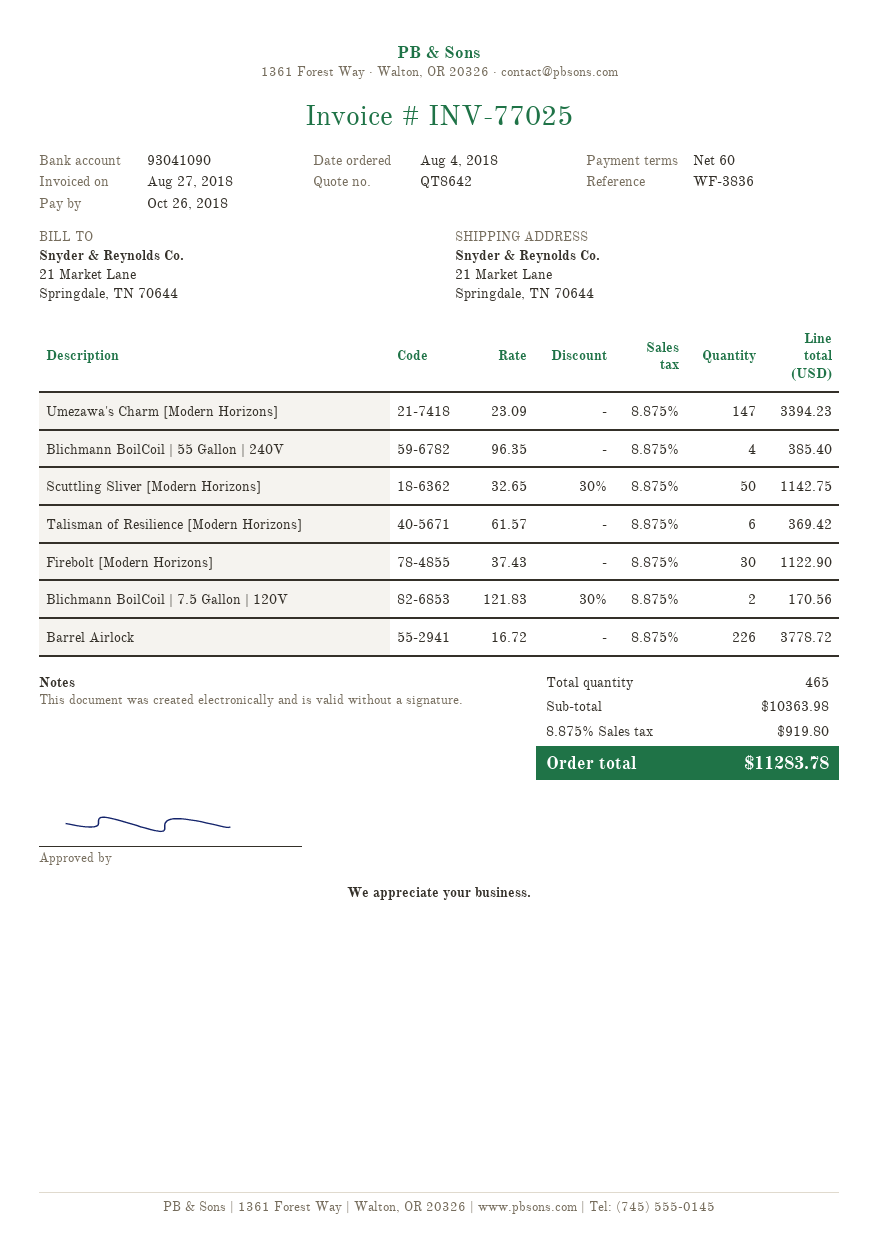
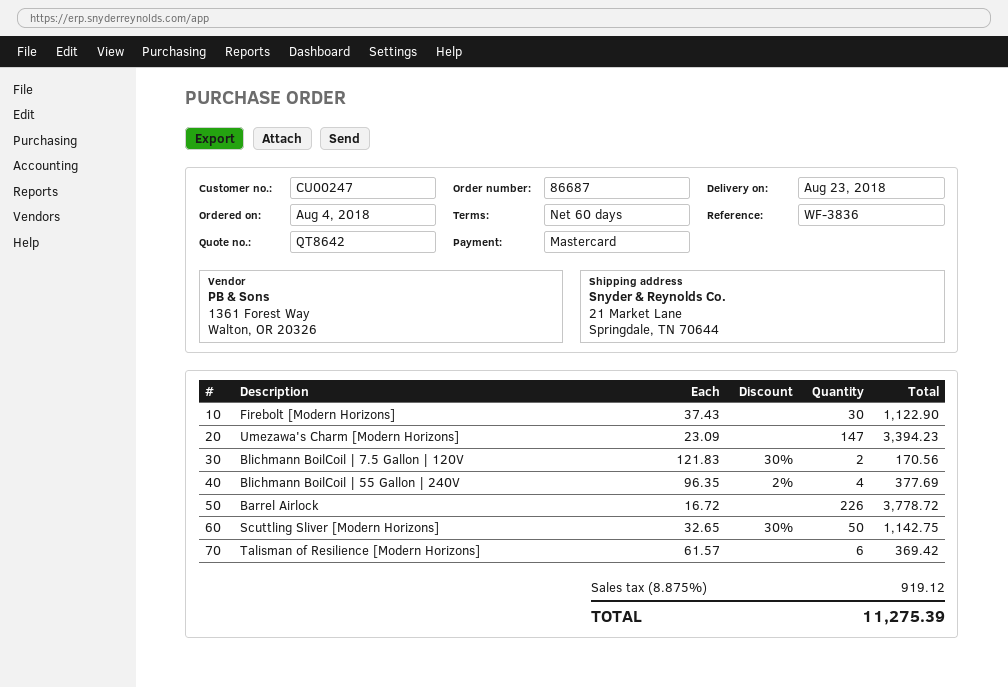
Blichmann BoilCoil | 55 Gallon | 240V: 4 x 96.35 = 385.40 -> 4 x 96.35 - 2% = 377.69
tax: 8.875% = 919.80 -> 8.875% = 919.12
total: 11283.78 -> 11275.39

